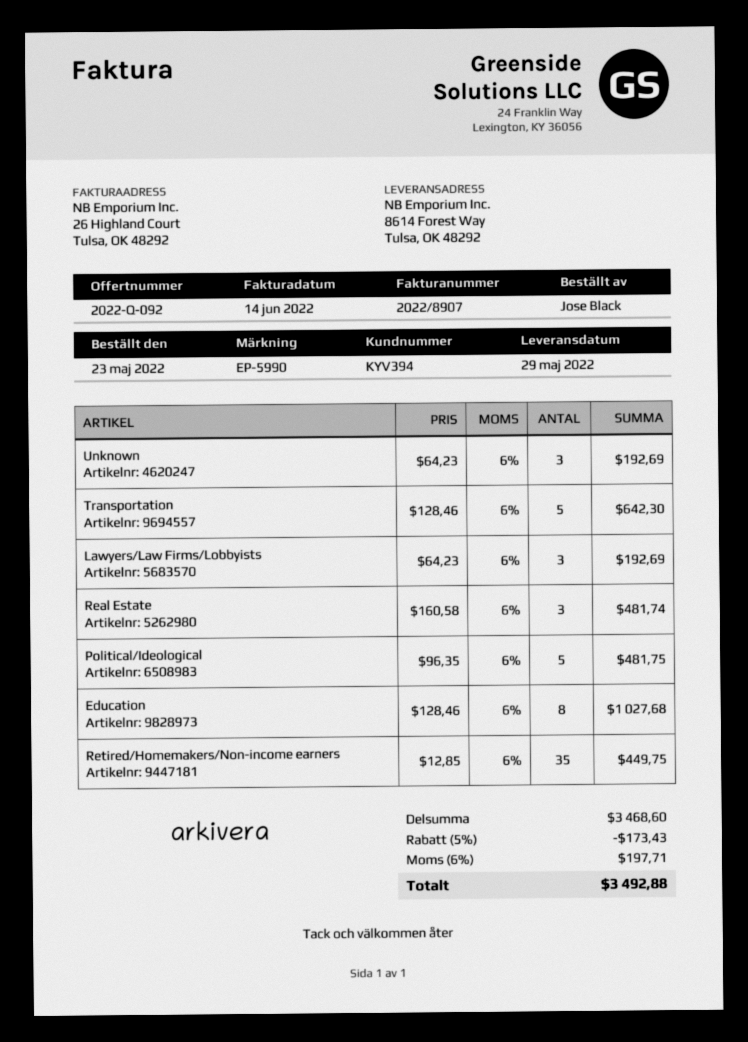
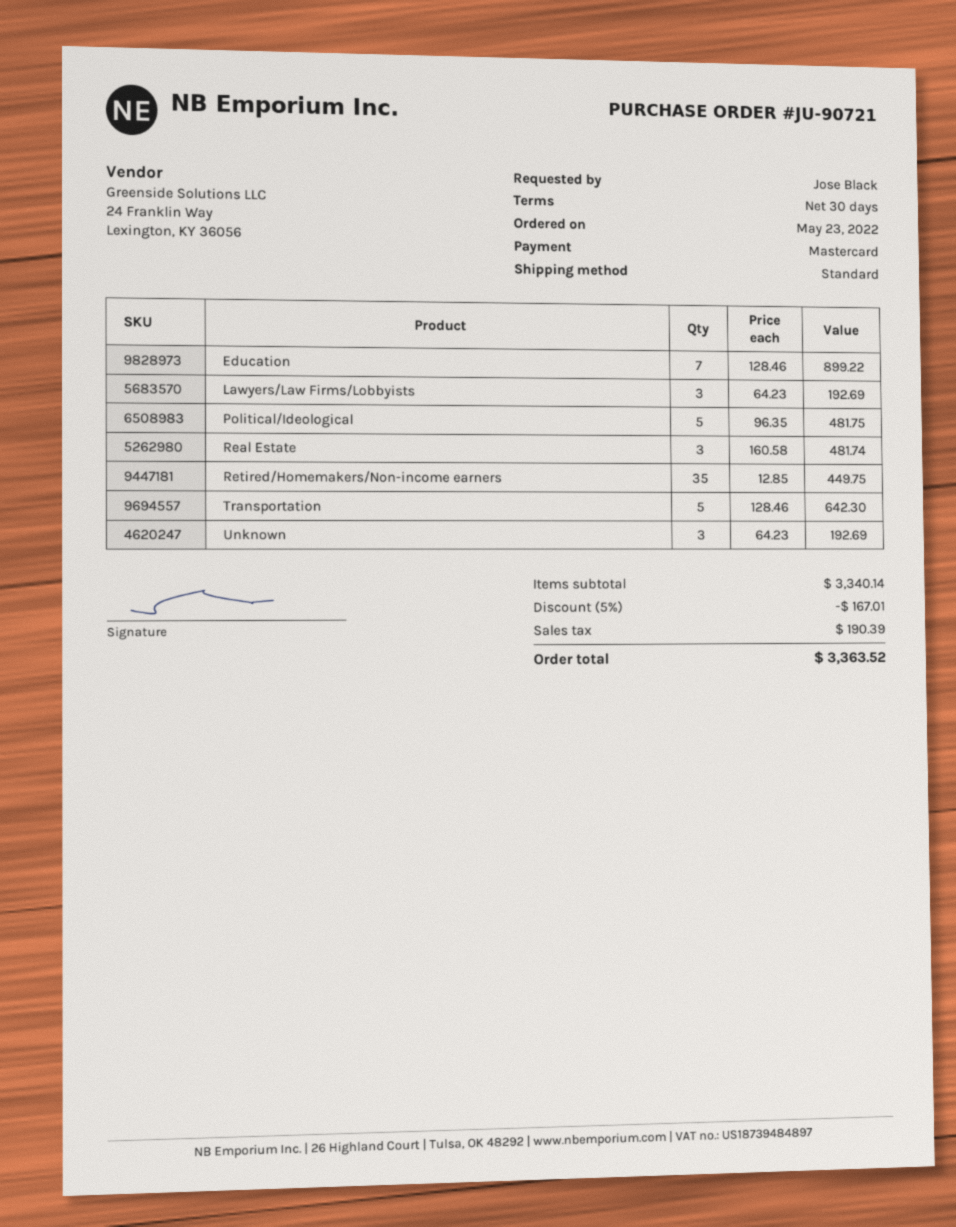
Education: 8 x 128.46 = 1027.68 -> 7 x 128.46 = 899.22
subtotal: 3468.60 -> 3340.14
discount: 5% = 173.43 -> 5% = 167.01
tax: 197.71 -> 190.39
total: 3492.88 -> 3363.52

